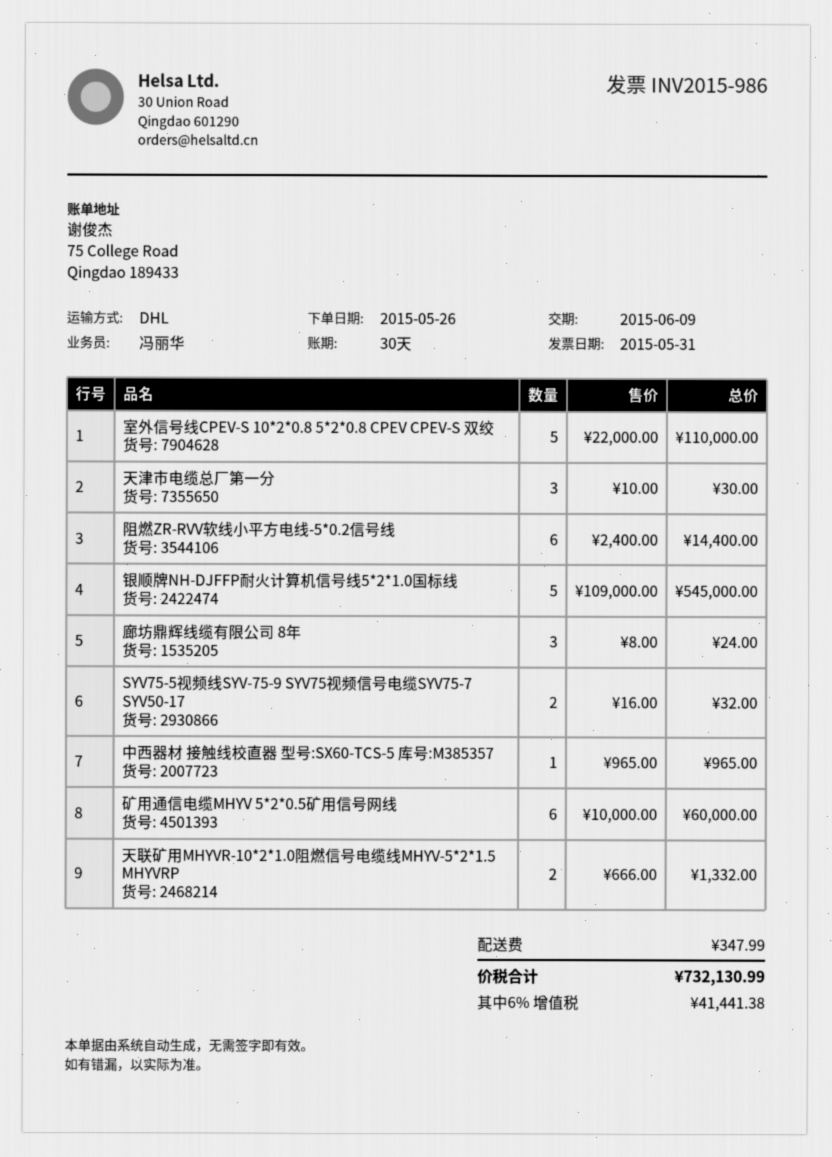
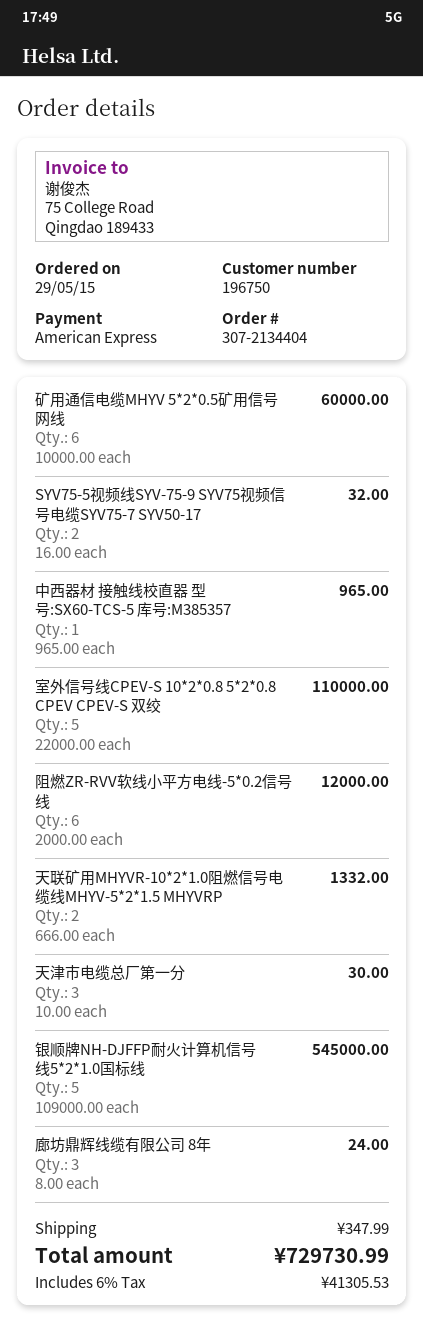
order date: 2015-05-26 -> 2015-05-29
阻燃ZR-RVV软线小平方电线-5*0.2信号线: 6 x 2400.00 = 14400.00 -> 6 x 2000.00 = 12000.00
tax: 6% = 41441.38 -> 6% = 41305.53
total: 732130.99 -> 729730.99

